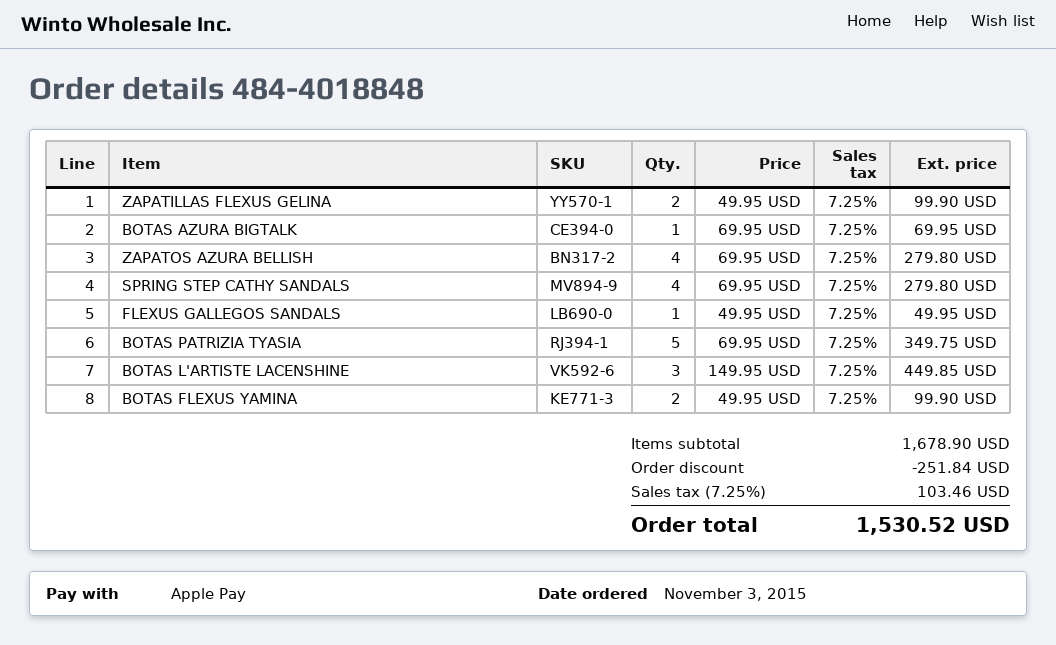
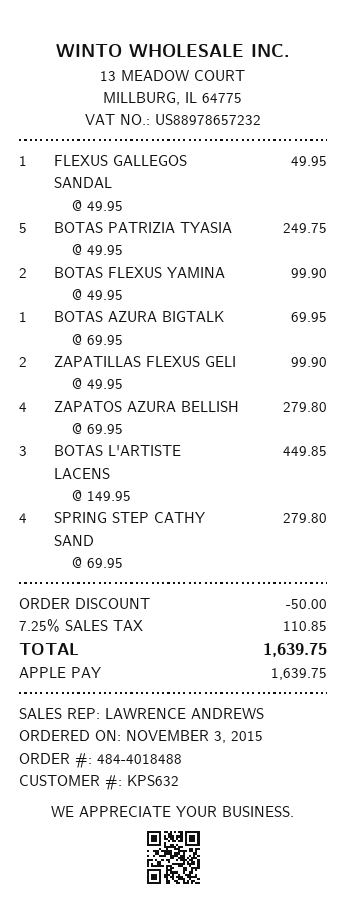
order number: 484-4018848 -> 484-4018488
BOTAS PATRIZIA TYASIA: 5 x 69.95 = 349.75 -> 5 x 49.95 = 249.75
discount: 251.84 -> 50.00
tax: 7.25% = 103.46 -> 7.25% = 110.85
total: 1530.52 -> 1639.75

